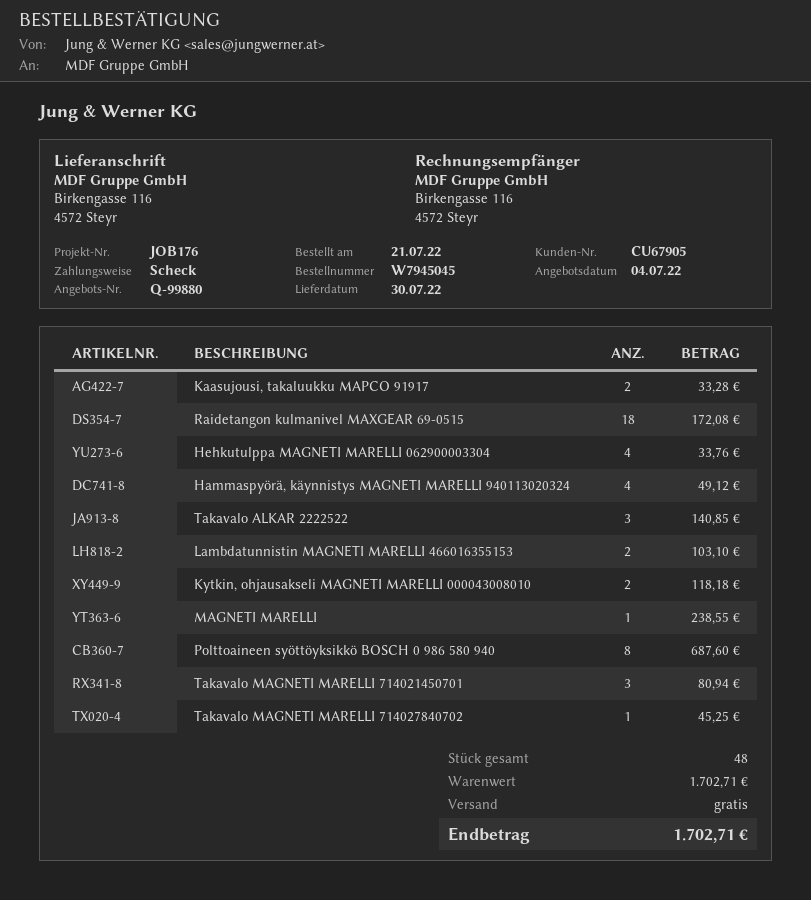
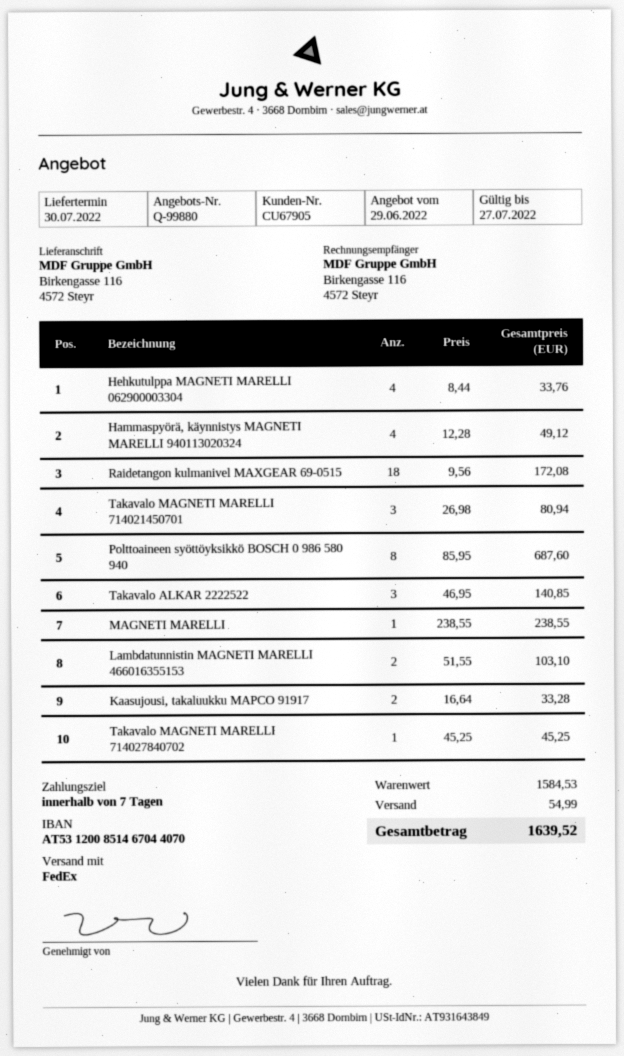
quote date: 2022-07-04 -> 2022-06-29
Kytkin, ohjausakseli MAGNETI MARELLI 000043008010: 2 for 118.18 -> none
subtotal: 1702.71 -> 1584.53
shipping: 0.00 -> 54.99
total: 1702.71 -> 1639.52

